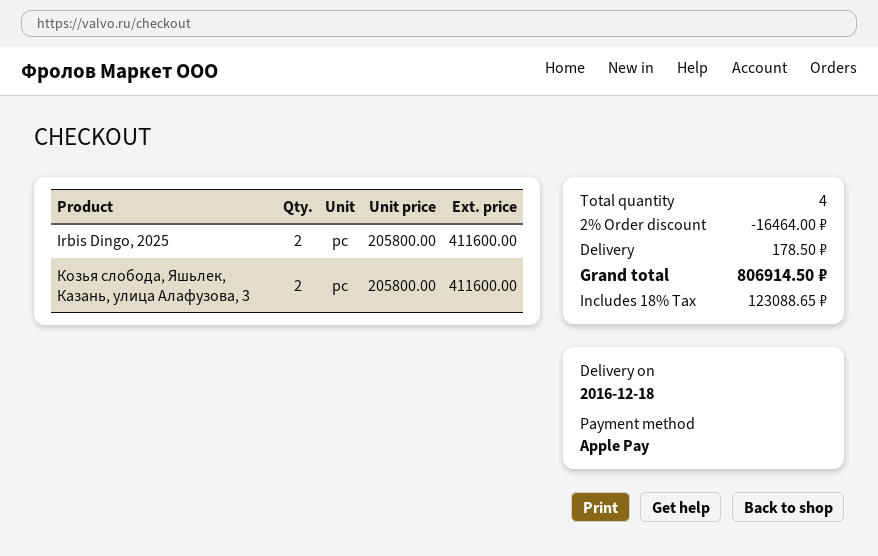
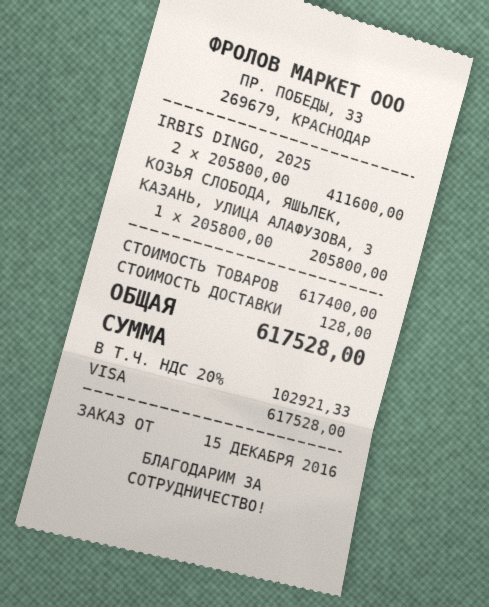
payment method: Apple Pay -> Visa
Козья слобода, Яшьлек, Казань, улица Алафузова, 3: 2 x 205800.00 = 411600.00 -> 1 x 205800.00 = 205800.00
discount: 2% = 16464.00 -> none
shipping: 178.50 -> 128.00
tax: 18% = 123088.65 -> 20% = 102921.33
total: 806914.50 -> 617528.00

